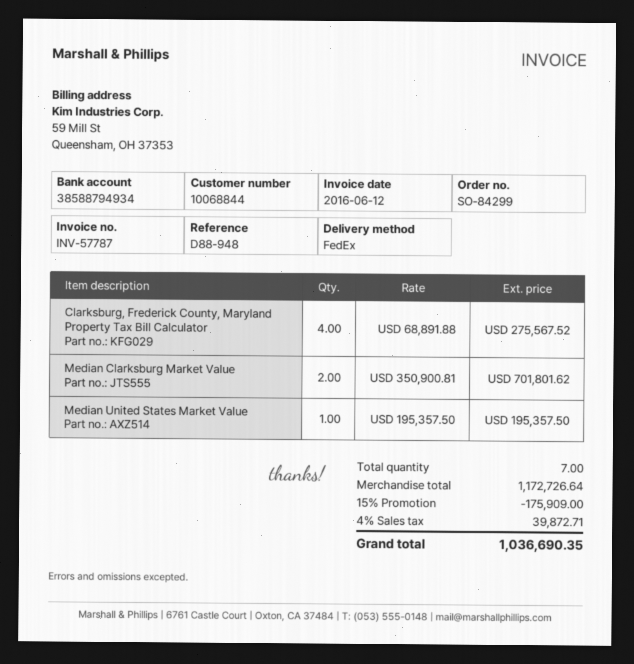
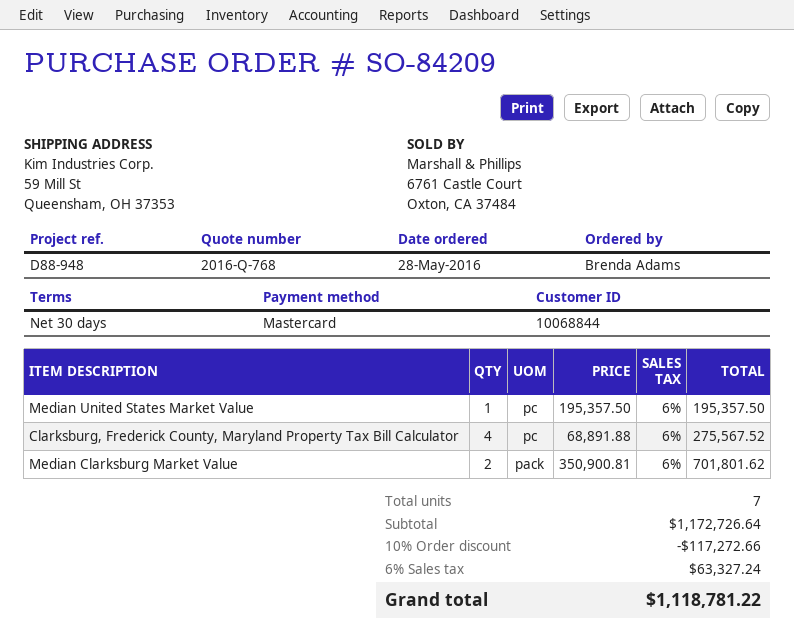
order number: SO-84299 -> SO-84209
discount: 15% = 175909.00 -> 10% = 117272.66
tax: 4% = 39872.71 -> 6% = 63327.24
total: 1036690.35 -> 1118781.22

